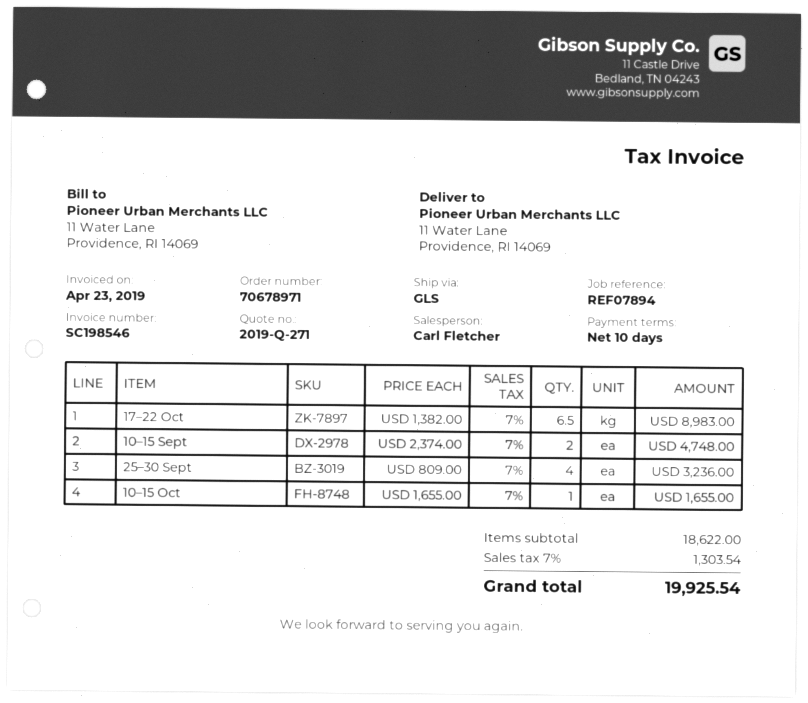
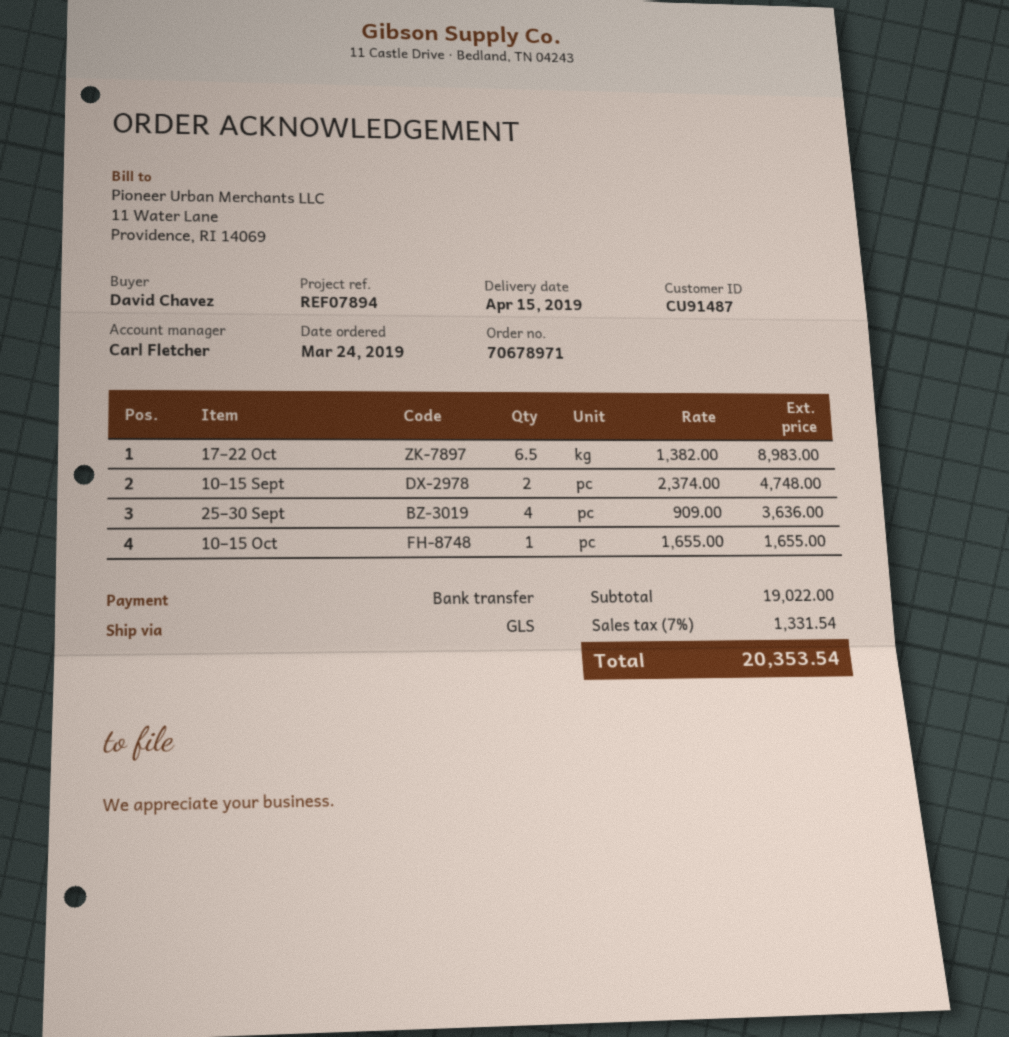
25–30 Sept: 4 x 809.00 = 3236.00 -> 4 x 909.00 = 3636.00
subtotal: 18622.00 -> 19022.00
tax: 7% = 1303.54 -> 7% = 1331.54
total: 19925.54 -> 20353.54

